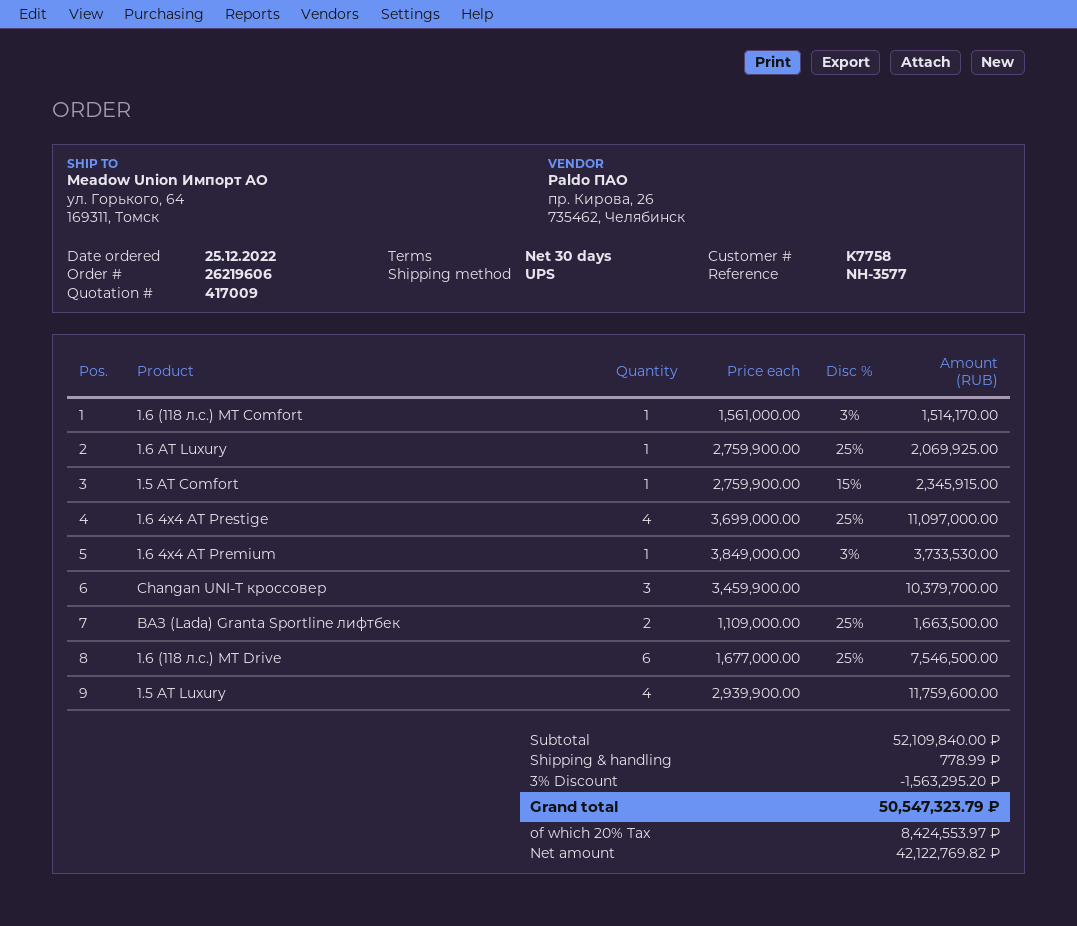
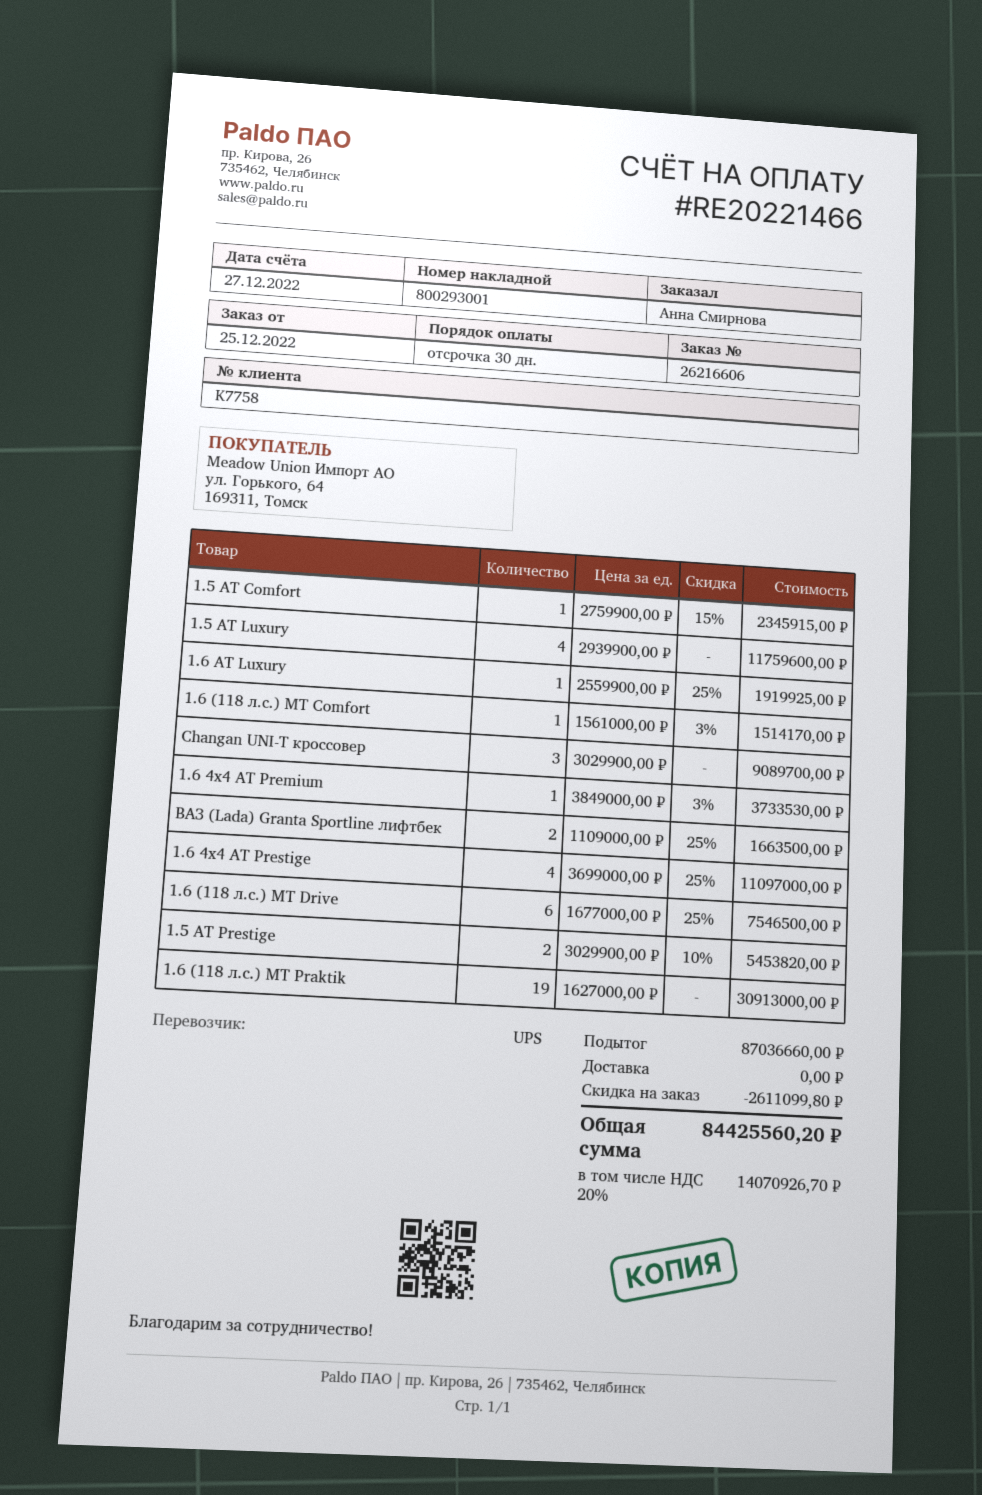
order number: 26219606 -> 26216606
1.6 AT Luxury: 1 x 2759900.00 - 25% = 2069925.00 -> 1 x 2559900.00 - 25% = 1919925.00
Changan UNI-T кроссовер: 3 x 3459900.00 = 10379700.00 -> 3 x 3029900.00 = 9089700.00
1.5 AT Prestige: none -> 2 x 3029900.00 - 10% = 5453820.00
1.6 (118 л.с.) MT Praktik: none -> 19 x 1627000.00 = 30913000.00
subtotal: 52109840.00 -> 87036660.00
discount: 1563295.20 -> 2611099.80
shipping: 778.99 -> 0.00
tax: 20% = 8424553.97 -> 20% = 14070926.70
total: 50547323.79 -> 84425560.20

